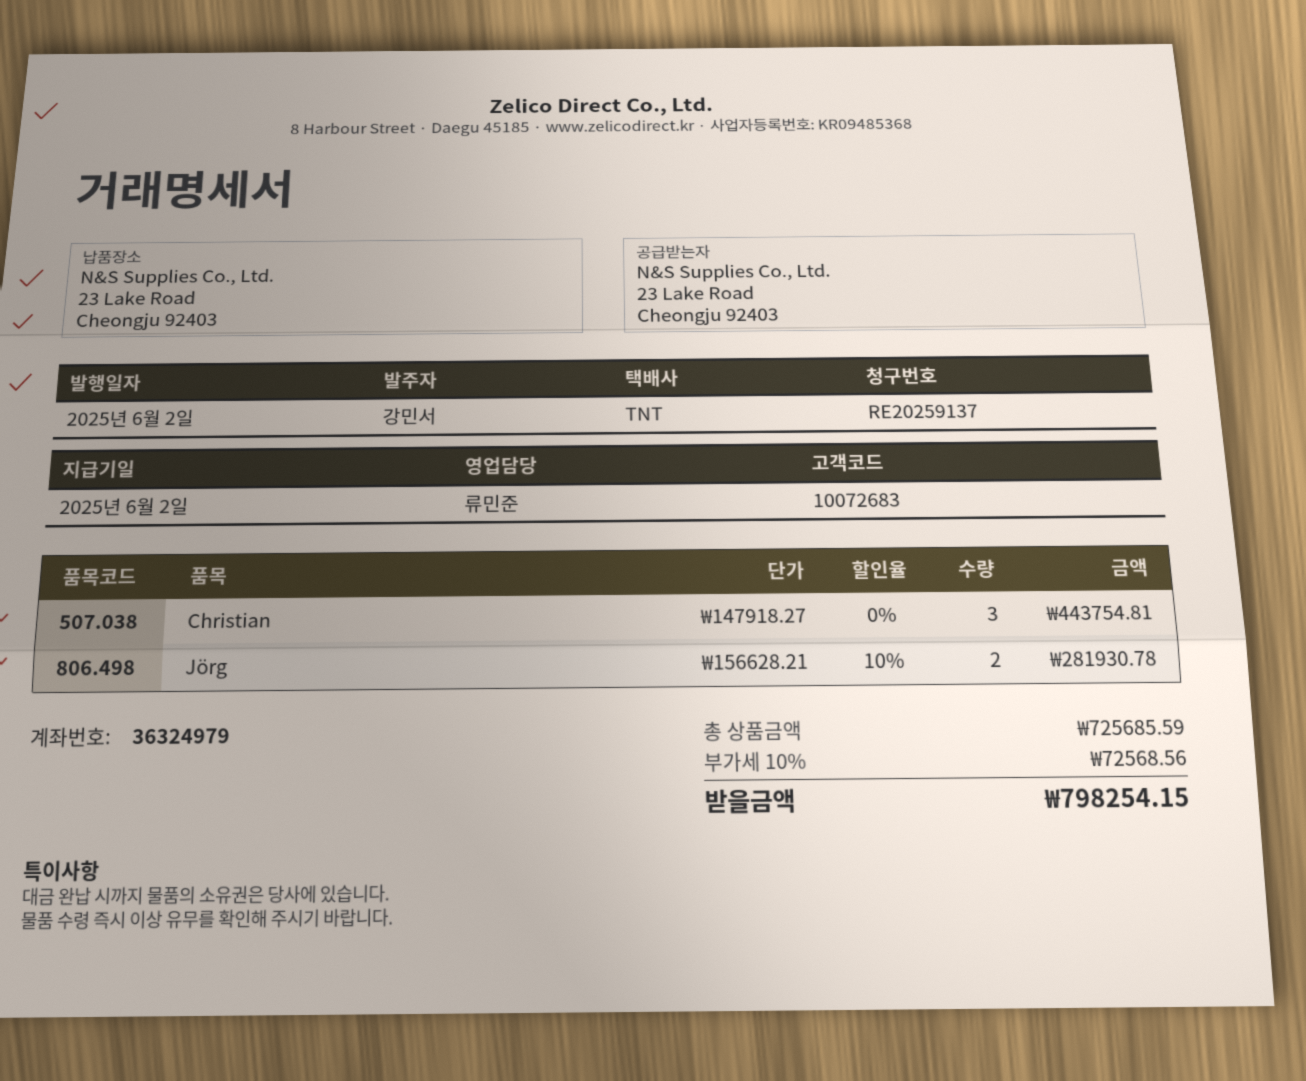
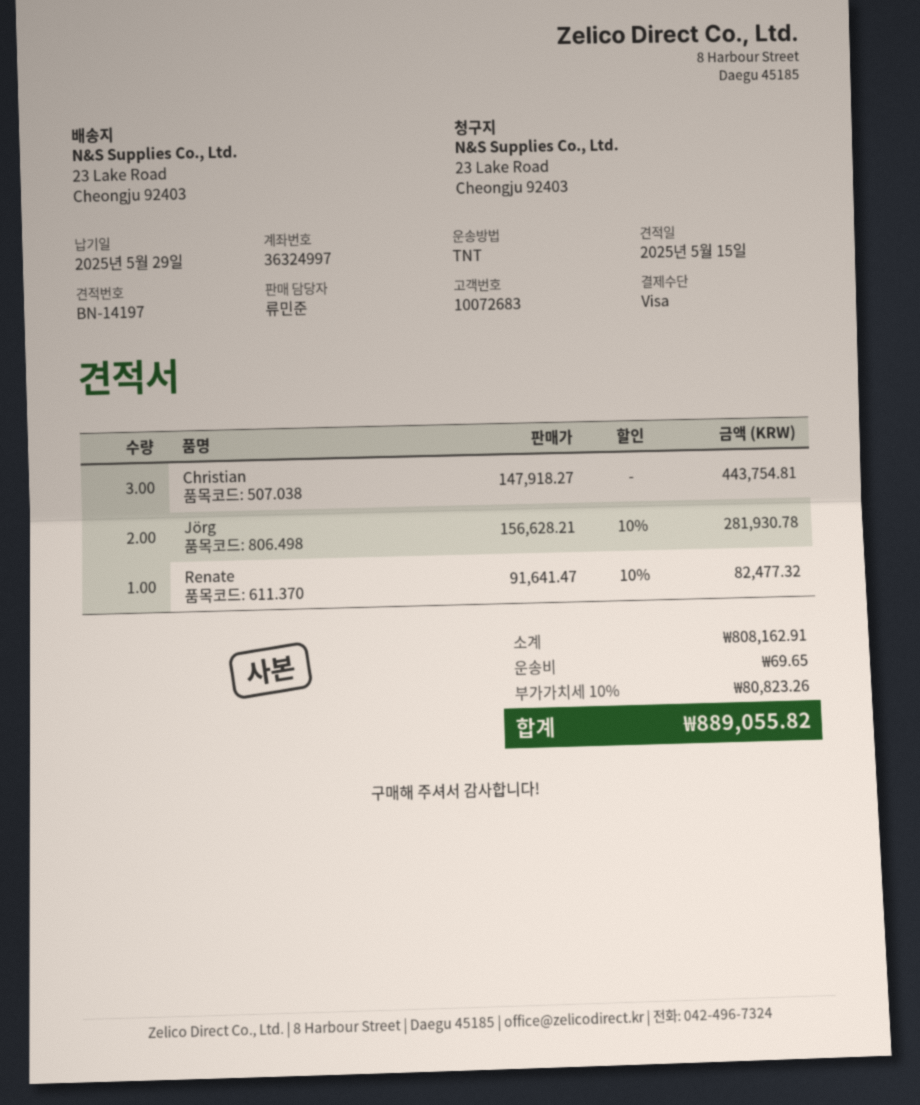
bank account: 36324979 -> 36324997
Renate: none -> 1 x 91641.47 - 10% = 82477.32
subtotal: 725685.59 -> 808162.91
shipping: none -> 69.65
tax: 10% = 72568.56 -> 10% = 80823.26
total: 798254.15 -> 889055.82

